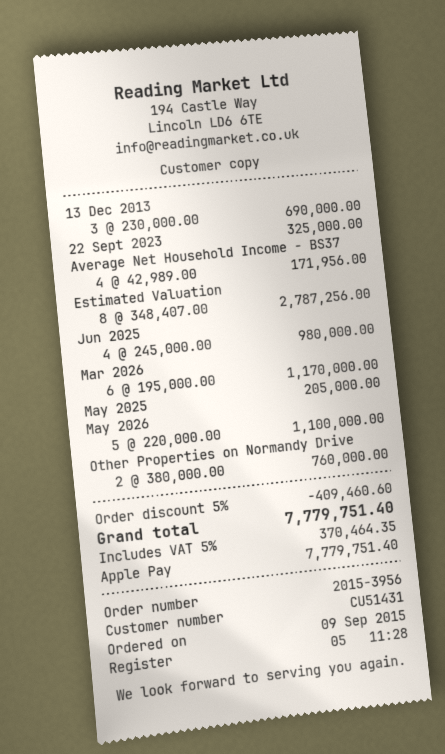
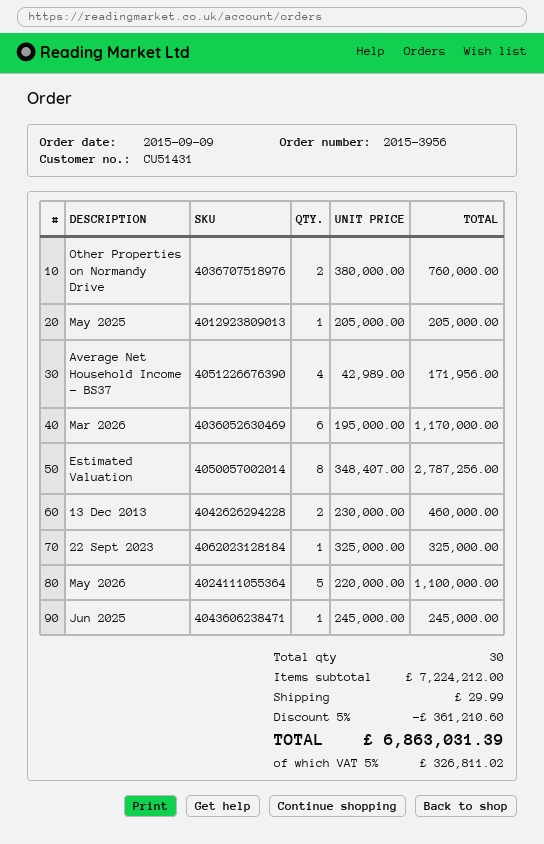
13 Dec 2013: 3 x 230000.00 = 690000.00 -> 2 x 230000.00 = 460000.00
Jun 2025: 4 x 245000.00 = 980000.00 -> 1 x 245000.00 = 245000.00
discount: 5% = 409460.60 -> 5% = 361210.60
shipping: none -> 29.99
tax: 5% = 370464.35 -> 5% = 326811.02
total: 7779751.40 -> 6863031.39

